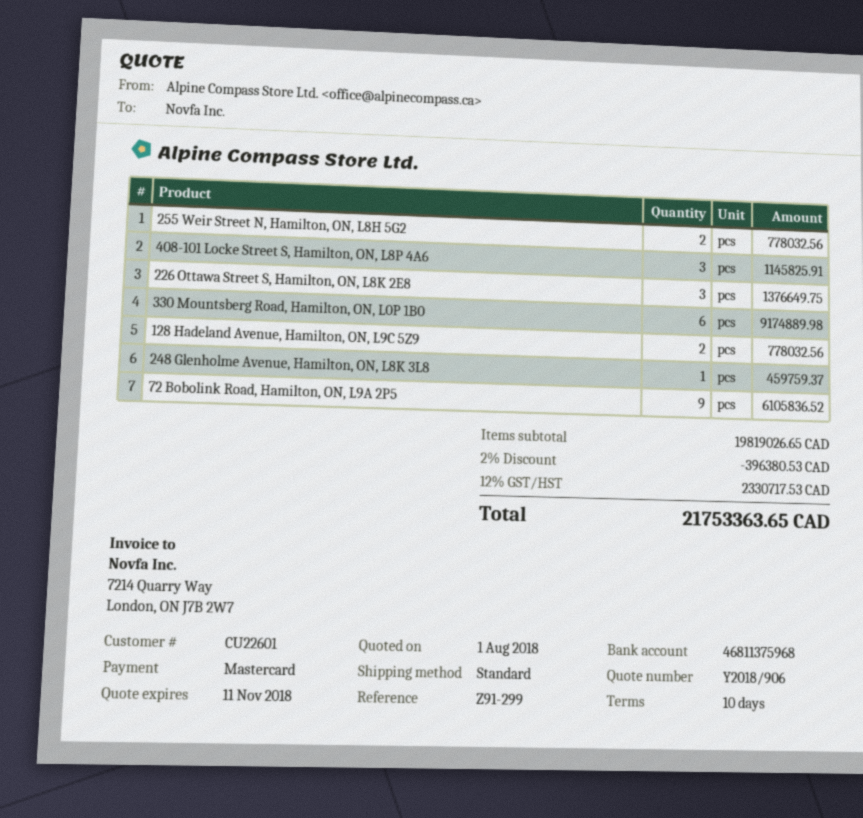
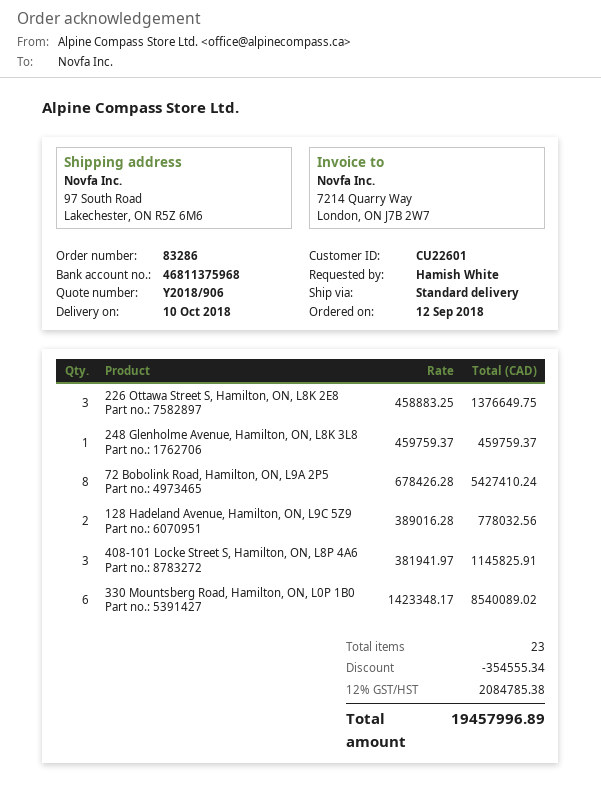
255 Weir Street N, Hamilton, ON, L8H 5G2: 2 for 778032.56 -> none
330 Mountsberg Road, Hamilton, ON, L0P 1B0: 6 for 9174889.98 -> 6 for 8540089.02
72 Bobolink Road, Hamilton, ON, L9A 2P5: 9 for 6105836.52 -> 8 for 5427410.24
discount: 396380.53 -> 354555.34
tax: 12% = 2330717.53 -> 12% = 2084785.38
total: 21753363.65 -> 19457996.89

